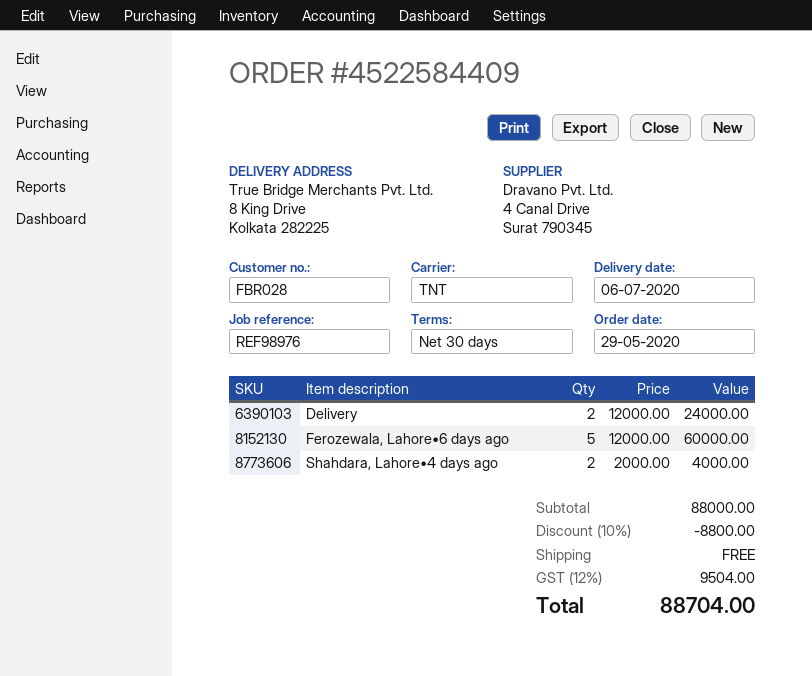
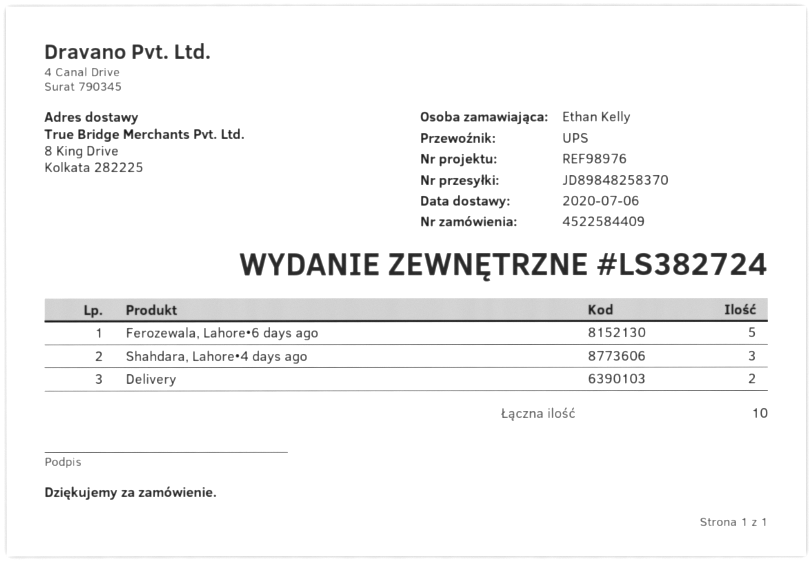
shipping method: TNT -> UPS
Shahdara, Lahore•4 days ago: 2 -> 3

